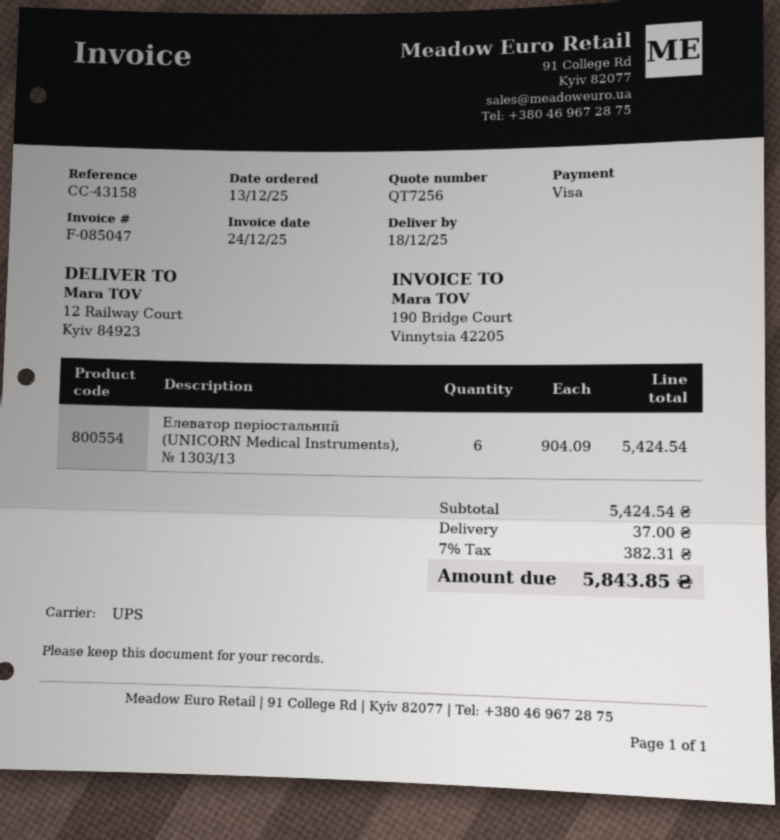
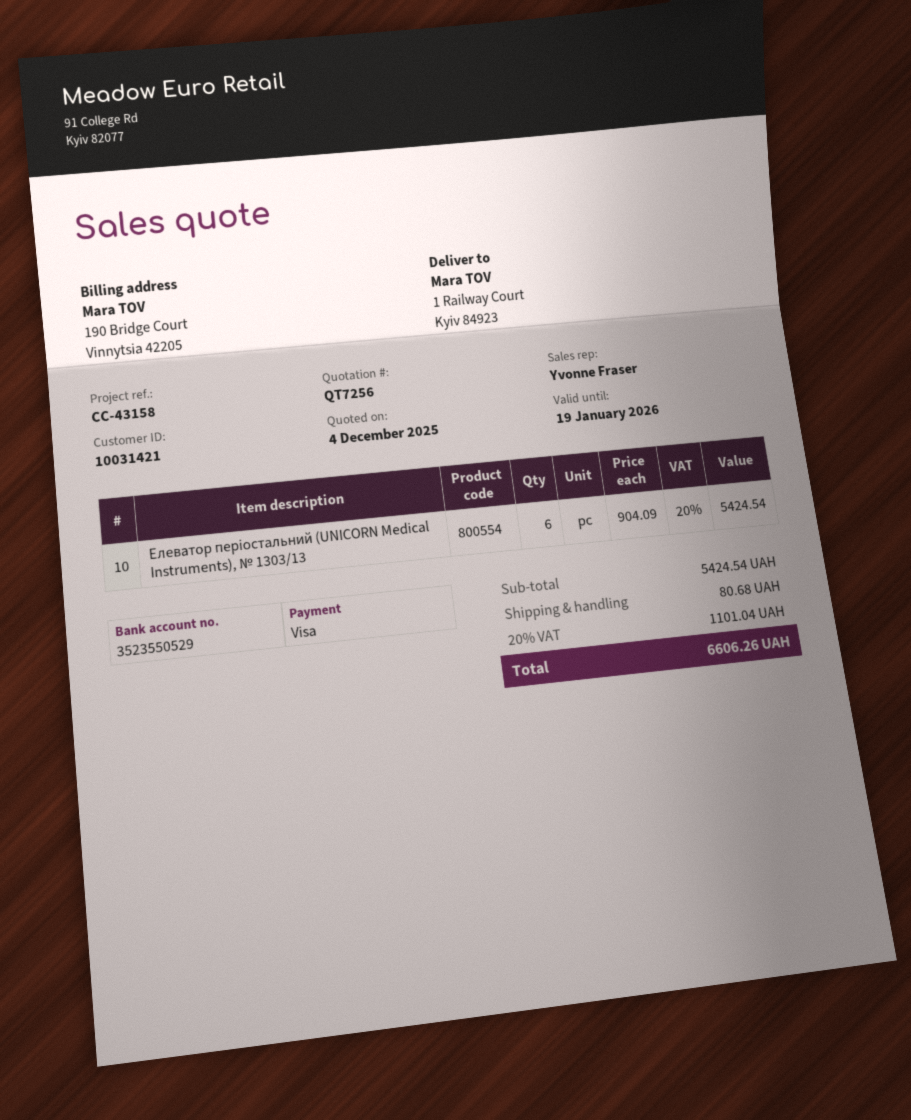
ship to: 12 Railway Court, Kyiv 84923 -> 1 Railway Court, Kyiv 84923
shipping: 37.00 -> 80.68
tax: 7% = 382.31 -> 20% = 1101.04
total: 5843.85 -> 6606.26

